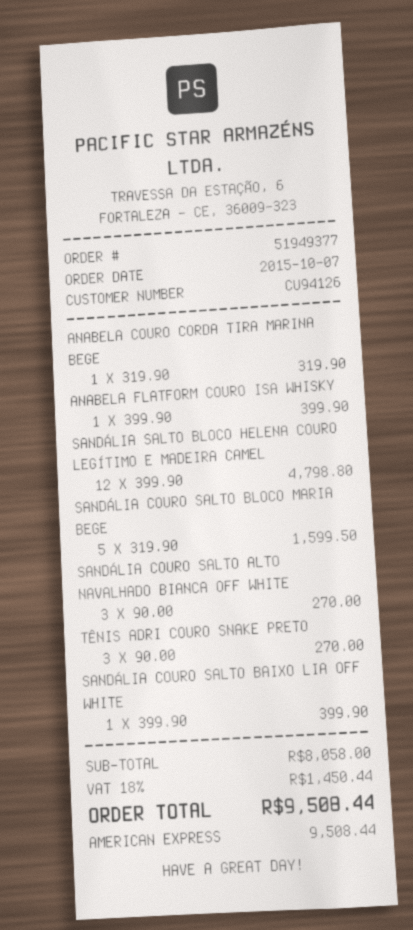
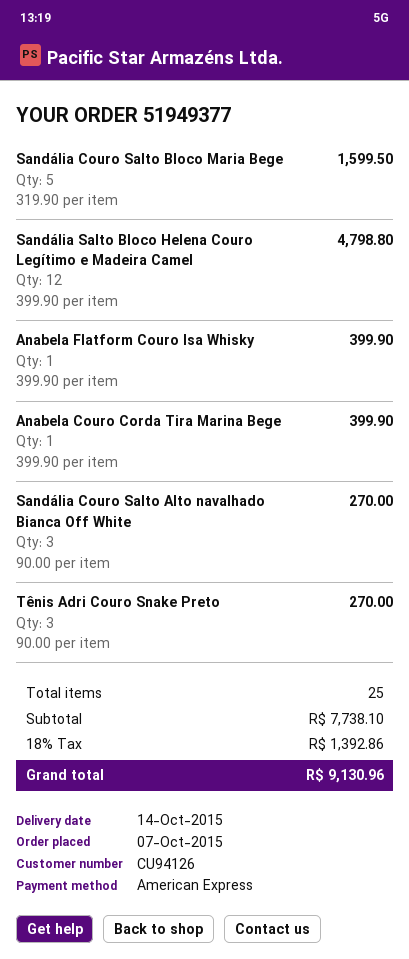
ANABELA COURO CORDA TIRA MARINA BEGE: 1 x 319.90 = 319.90 -> 1 x 399.90 = 399.90
SANDÁLIA COURO SALTO BAIXO LIA OFF WHITE: 1 x 399.90 = 399.90 -> none
subtotal: 8058.00 -> 7738.10
tax: 18% = 1450.44 -> 18% = 1392.86
total: 9508.44 -> 9130.96

